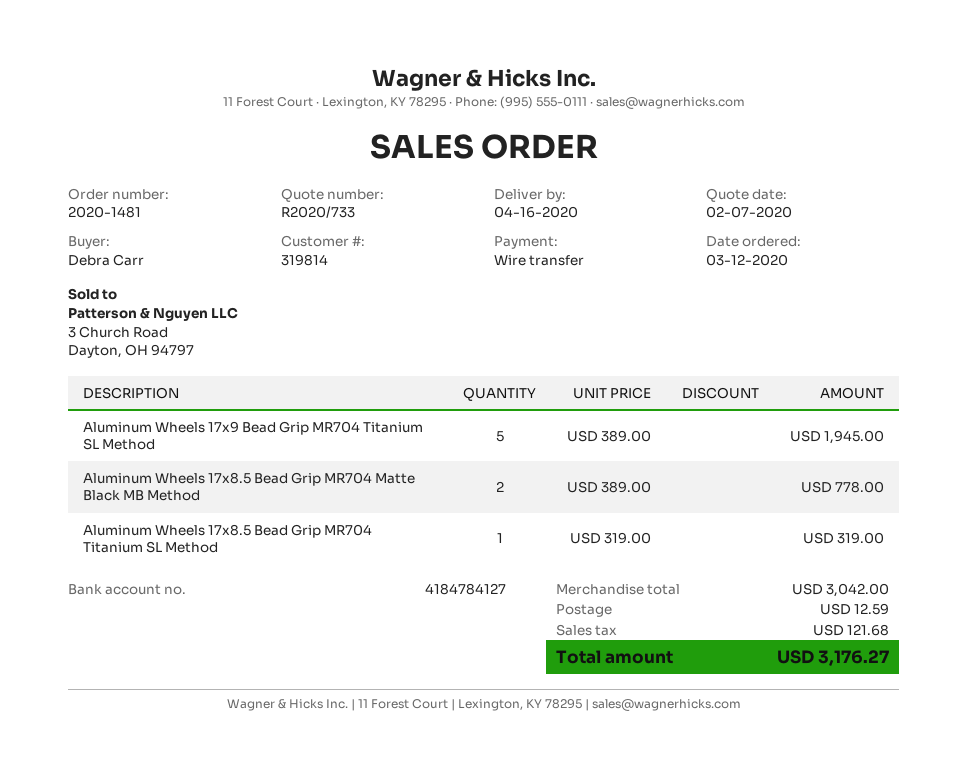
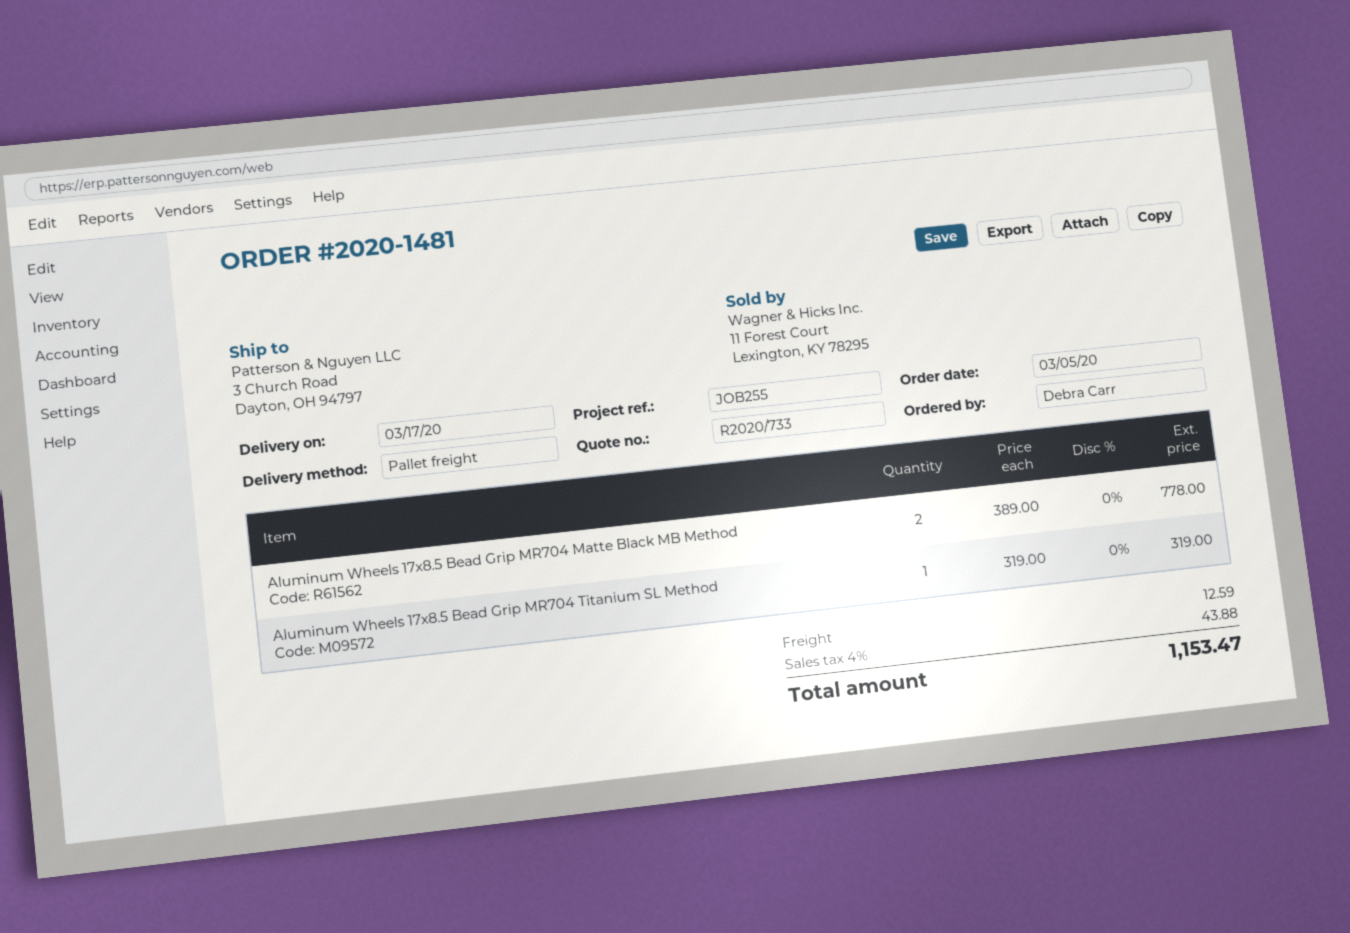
order date: 2020-03-12 -> 2020-03-05
delivery date: 2020-04-16 -> 2020-03-17
Aluminum Wheels 17x9 Bead Grip MR704 Titanium SL Method: 5 x 389.00 = 1945.00 -> none
tax: 121.68 -> 43.88
total: 3176.27 -> 1153.47

